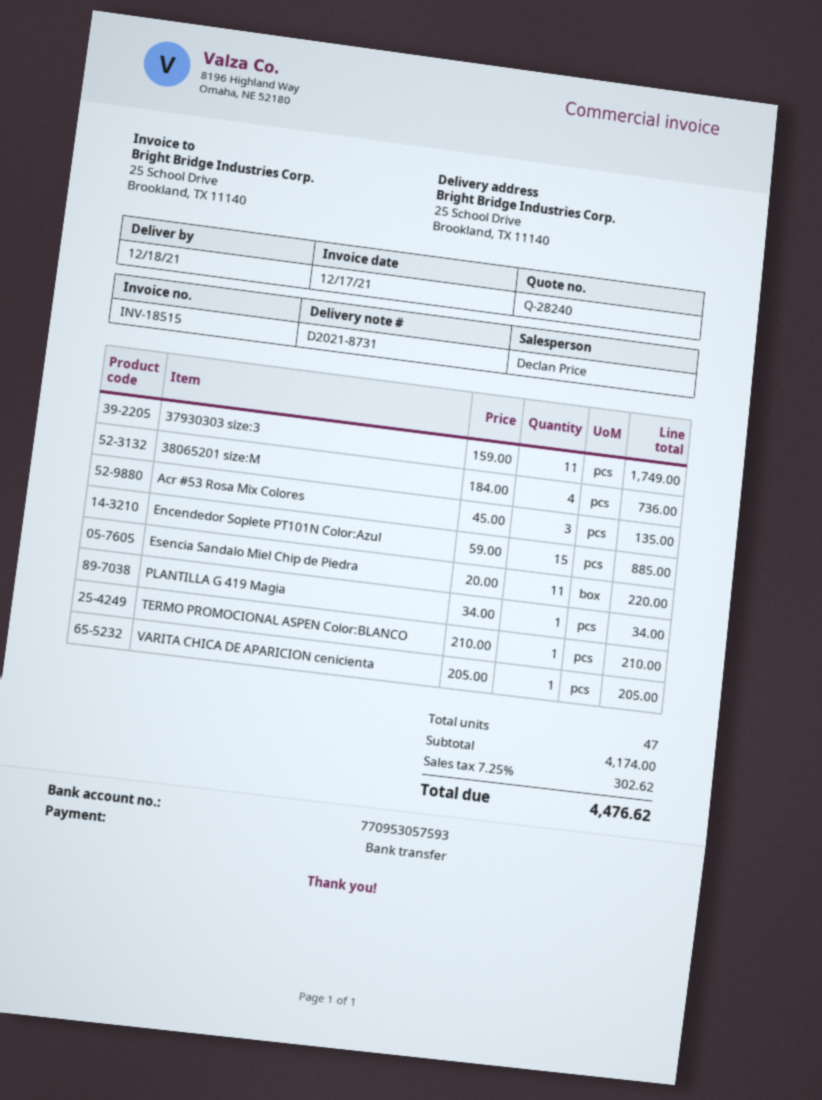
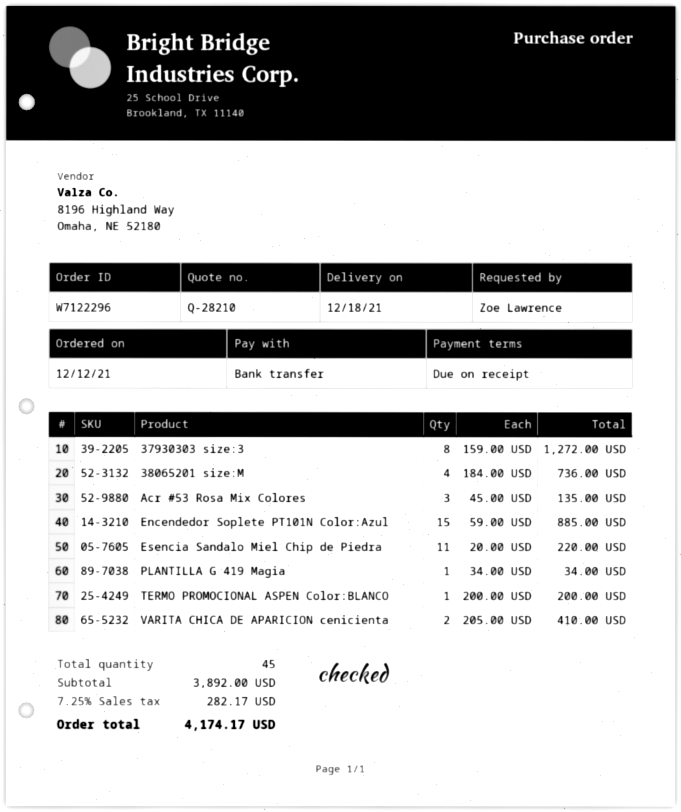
quote number: Q-28240 -> Q-28210
37930303 size:3: 11 x 159.00 = 1749.00 -> 8 x 159.00 = 1272.00
TERMO PROMOCIONAL ASPEN Color:BLANCO: 1 x 210.00 = 210.00 -> 1 x 200.00 = 200.00
VARITA CHICA DE APARICION cenicienta: 1 x 205.00 = 205.00 -> 2 x 205.00 = 410.00
total quantity: 47 -> 45
subtotal: 4174.00 -> 3892.00
tax: 7.25% = 302.62 -> 7.25% = 282.17
total: 4476.62 -> 4174.17

